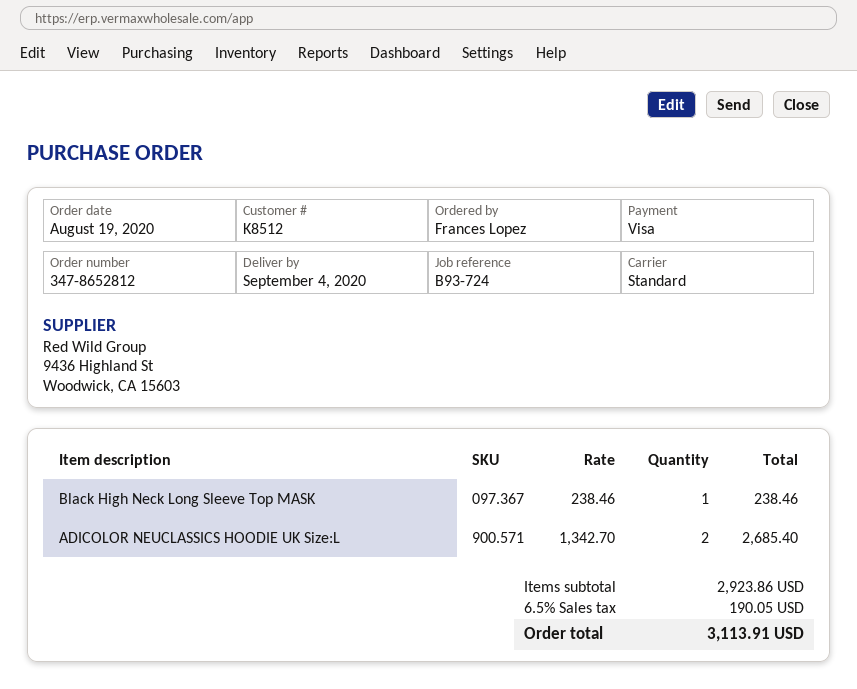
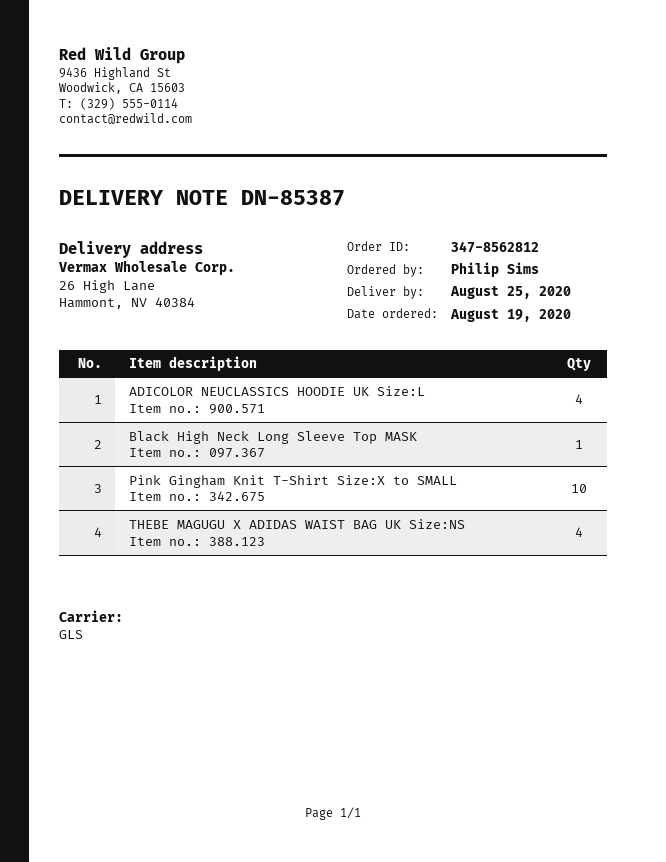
order number: 347-8652812 -> 347-8562812
delivery date: 2020-09-04 -> 2020-08-25
ordered by: Frances Lopez -> Philip Sims
shipping method: standard -> GLS
ADICOLOR NEUCLASSICS HOODIE UK Size:L: 2 -> 4
Pink Gingham Knit T-Shirt Size:X to SMALL: none -> 10
THEBE MAGUGU X ADIDAS WAIST BAG UK Size:NS: none -> 4

